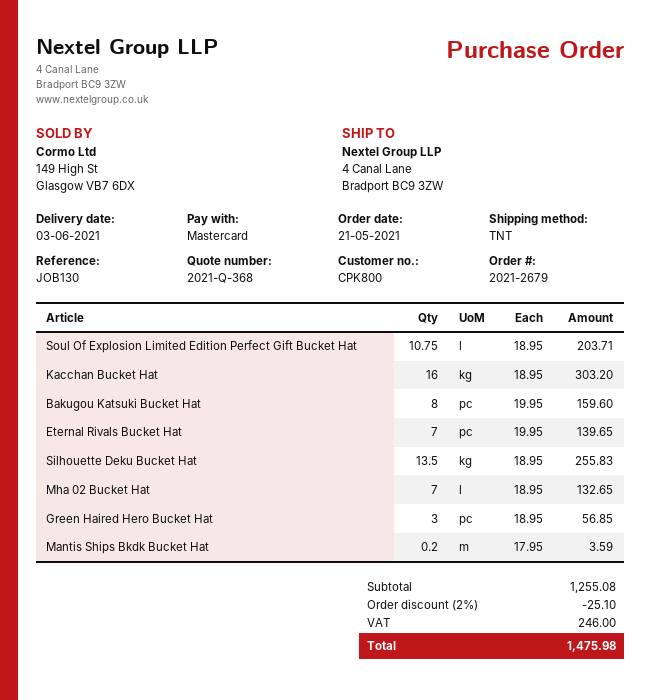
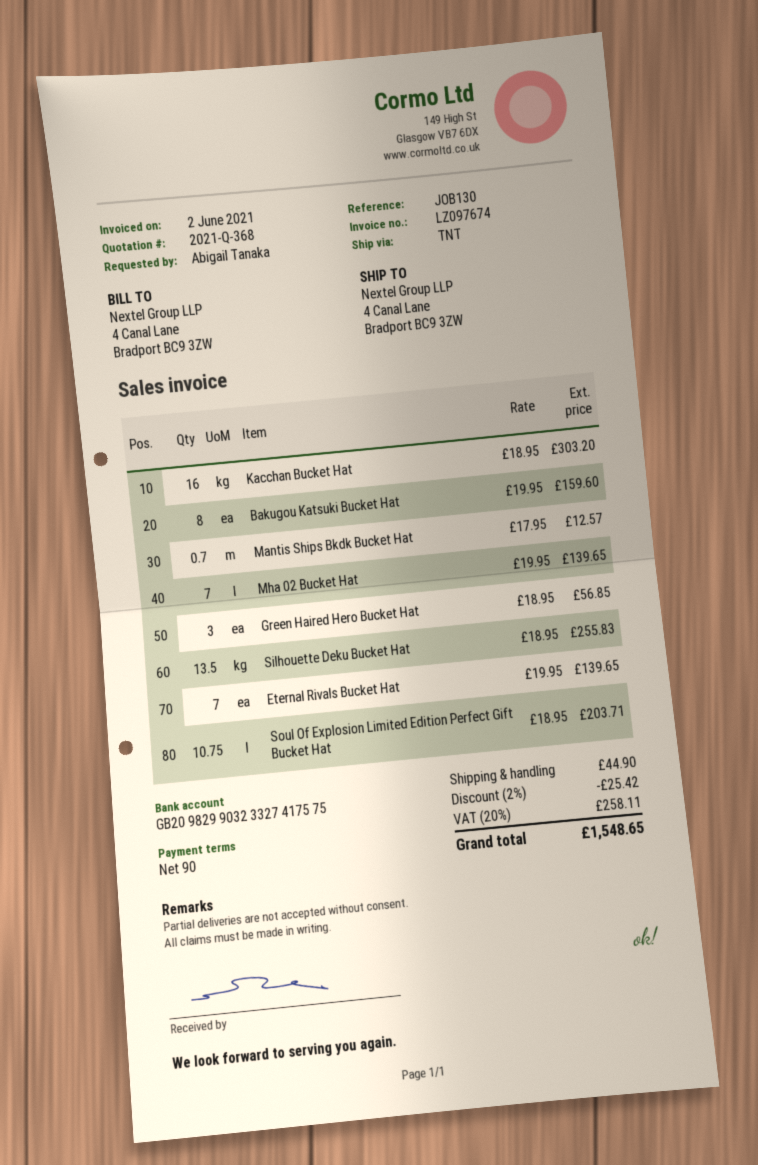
Mha 02 Bucket Hat: 7 x 18.95 = 132.65 -> 7 x 19.95 = 139.65
Mantis Ships Bkdk Bucket Hat: 0.2 x 17.95 = 3.59 -> 0.7 x 17.95 = 12.57
discount: 2% = 25.10 -> 2% = 25.42
shipping: none -> 44.90
tax: 246.00 -> 258.11
total: 1475.98 -> 1548.65

